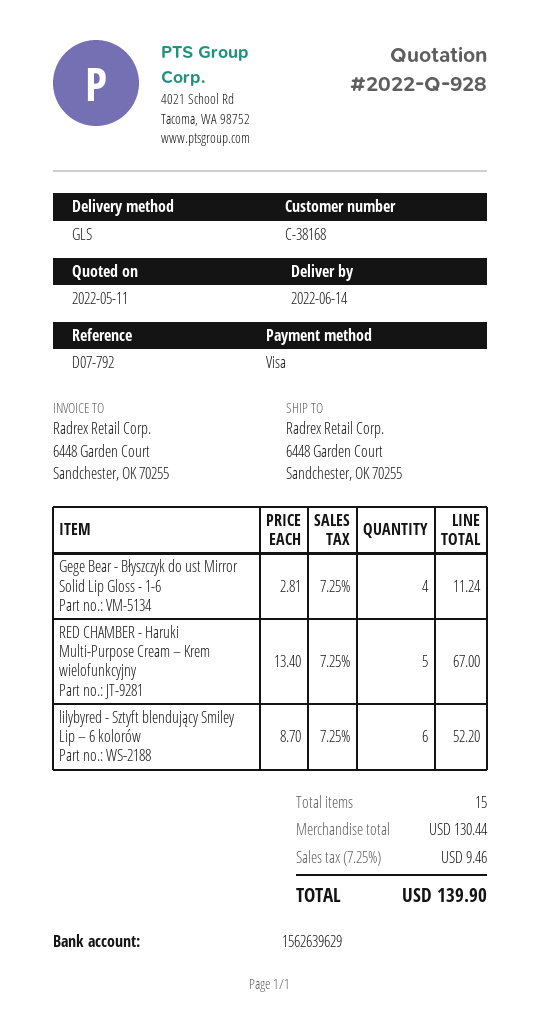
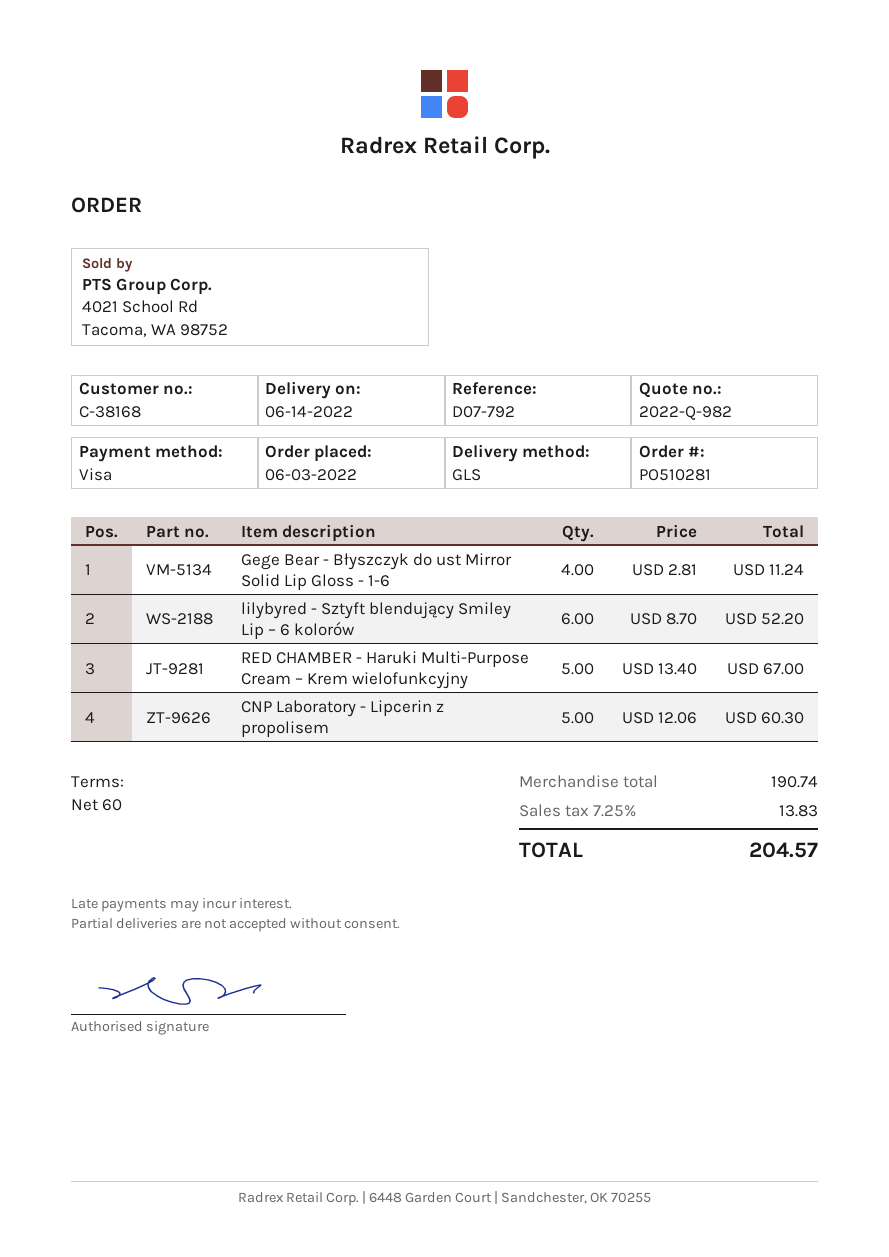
quote number: 2022-Q-928 -> 2022-Q-982
CNP Laboratory - Lipcerin z propolisem: none -> 5 x 12.06 = 60.30
subtotal: 130.44 -> 190.74
tax: 7.25% = 9.46 -> 7.25% = 13.83
total: 139.90 -> 204.57

